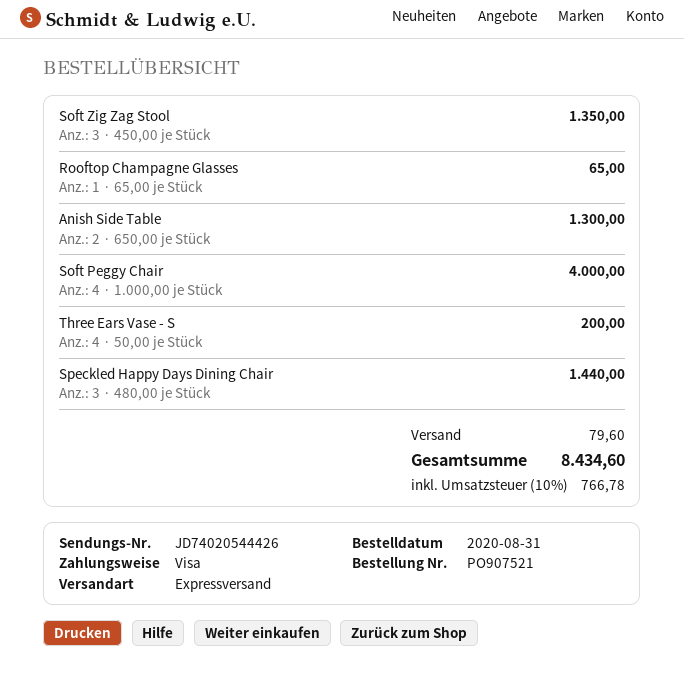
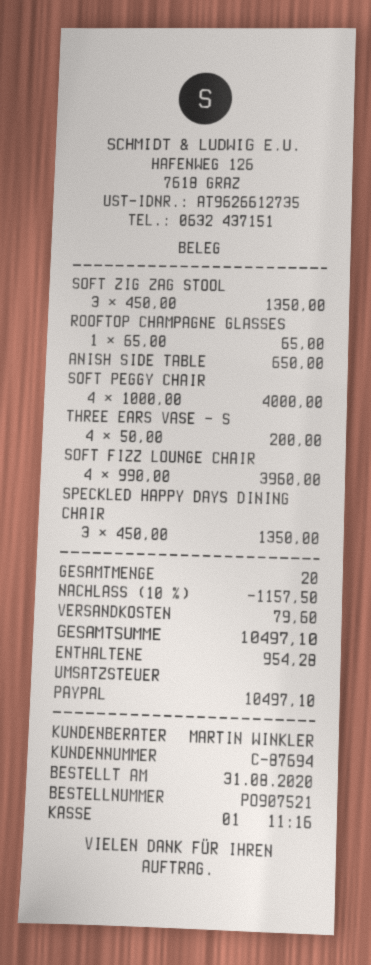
payment method: Visa -> PayPal
Anish Side Table: 2 x 650.00 = 1300.00 -> 1 x 650.00 = 650.00
Speckled Happy Days Dining Chair: 3 x 480.00 = 1440.00 -> 3 x 450.00 = 1350.00
SOFT FIZZ LOUNGE CHAIR: none -> 4 x 990.00 = 3960.00
discount: none -> 10% = 1157.50
tax: 766.78 -> 954.28
total: 8434.60 -> 10497.10

